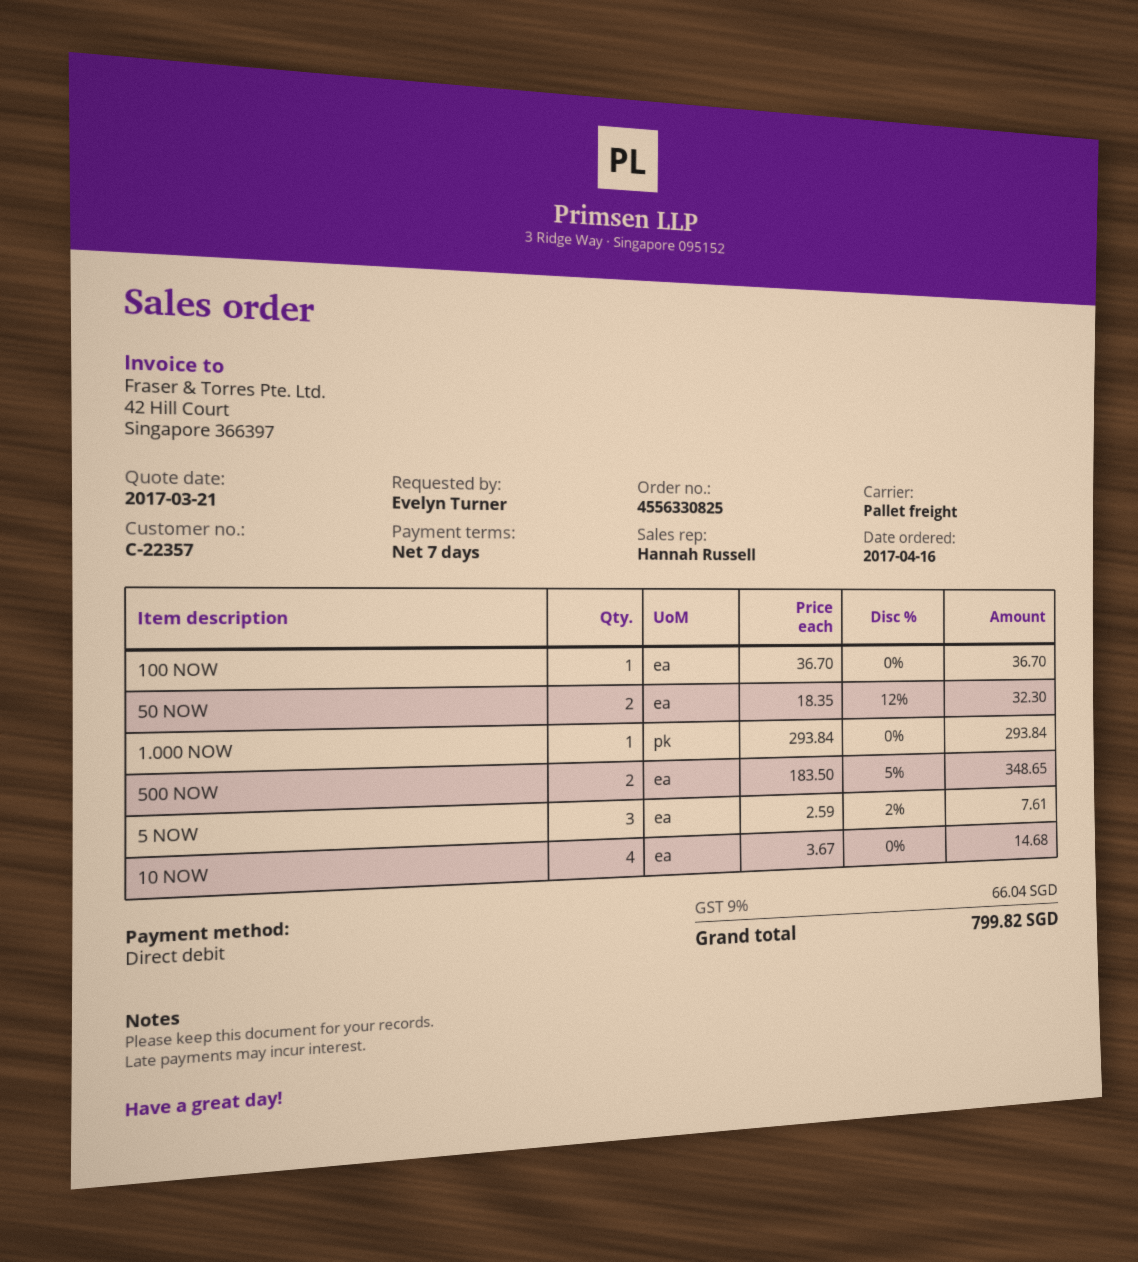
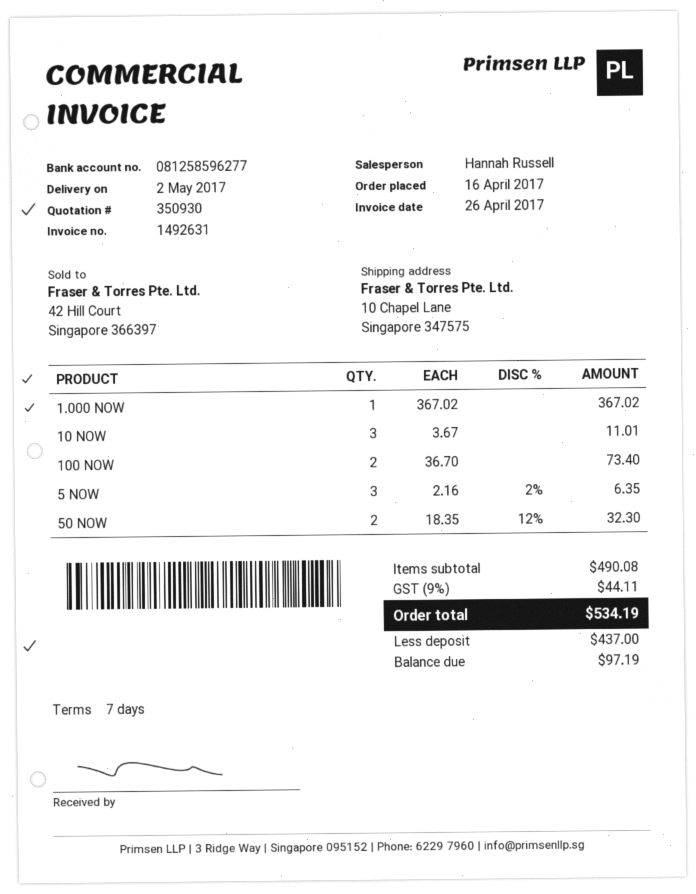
100 NOW: 1 x 36.70 = 36.70 -> 2 x 36.70 = 73.40
1.000 NOW: 1 x 293.84 = 293.84 -> 1 x 367.02 = 367.02
500 NOW: 2 x 183.50 - 5% = 348.65 -> none
5 NOW: 3 x 2.59 - 2% = 7.61 -> 3 x 2.16 - 2% = 6.35
10 NOW: 4 x 3.67 = 14.68 -> 3 x 3.67 = 11.01
tax: 9% = 66.04 -> 9% = 44.11
total: 799.82 -> 534.19

